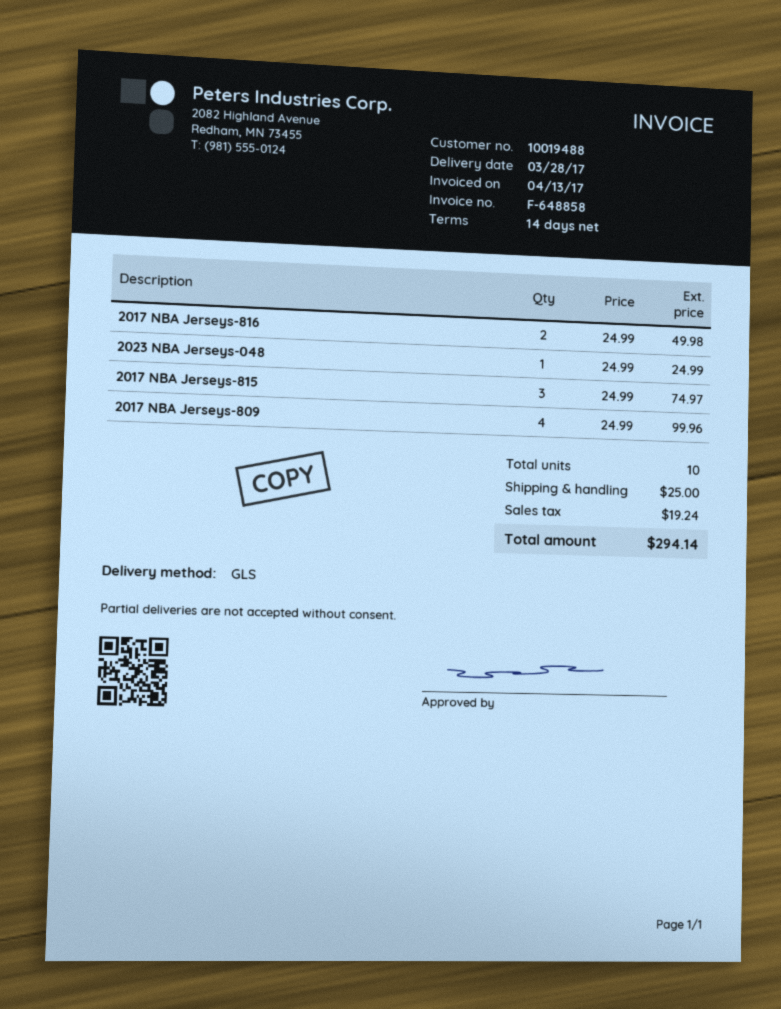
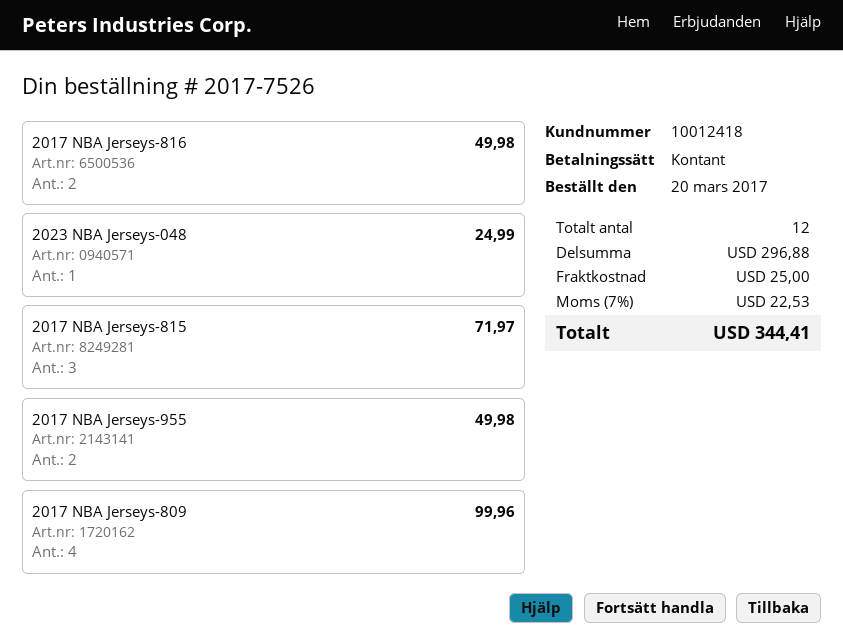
customer number: 10019488 -> 10012418
2017 NBA Jerseys-815: 3 for 74.97 -> 3 for 71.97
2017 NBA Jerseys-955: none -> 2 for 49.98
total quantity: 10 -> 12
tax: 19.24 -> 22.53
total: 294.14 -> 344.41

